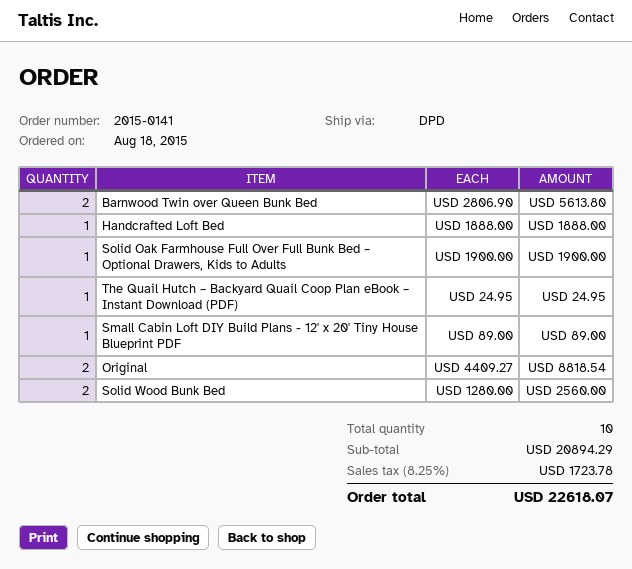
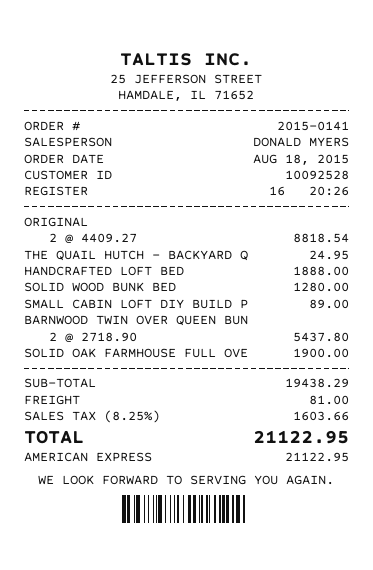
Barnwood Twin over Queen Bunk Bed: 2 x 2806.90 = 5613.80 -> 2 x 2718.90 = 5437.80
Solid Wood Bunk Bed: 2 x 1280.00 = 2560.00 -> 1 x 1280.00 = 1280.00
subtotal: 20894.29 -> 19438.29
shipping: none -> 81.00
tax: 8.25% = 1723.78 -> 8.25% = 1603.66
total: 22618.07 -> 21122.95

